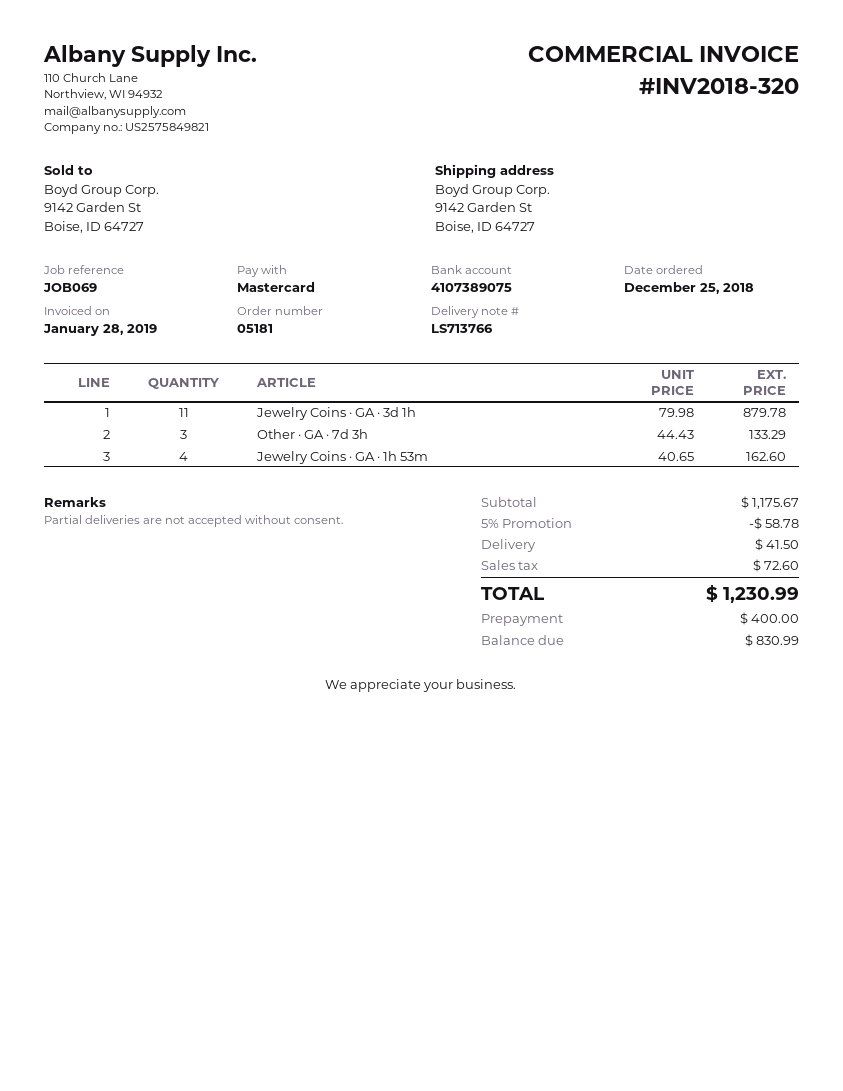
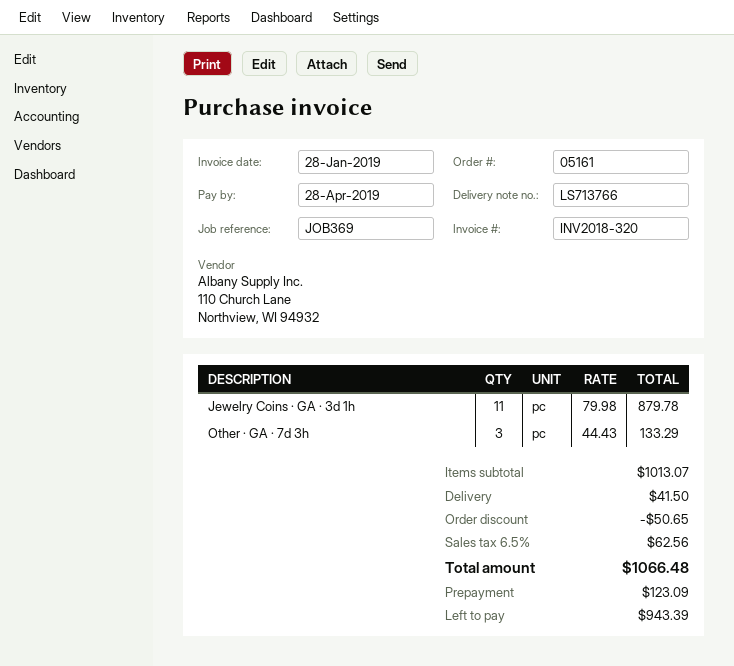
order number: 05181 -> 05161
reference: JOB069 -> JOB369
Jewelry Coins · GA · 1h 53m: 4 x 40.65 = 162.60 -> none
subtotal: 1175.67 -> 1013.07
discount: 58.78 -> 50.65
tax: 72.60 -> 62.56
total: 1230.99 -> 1066.48
deposit: 400.00 -> 123.09
balance: 830.99 -> 943.39

